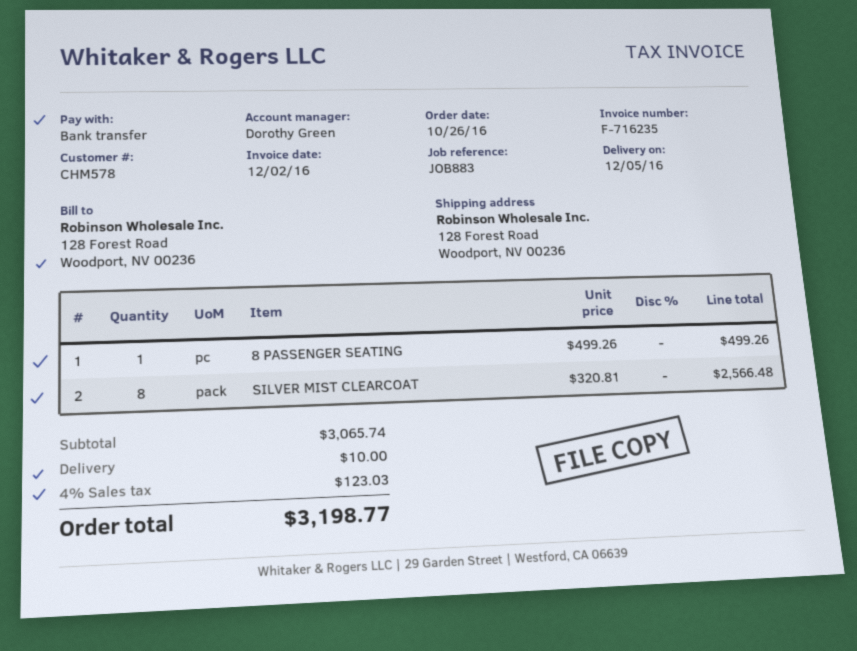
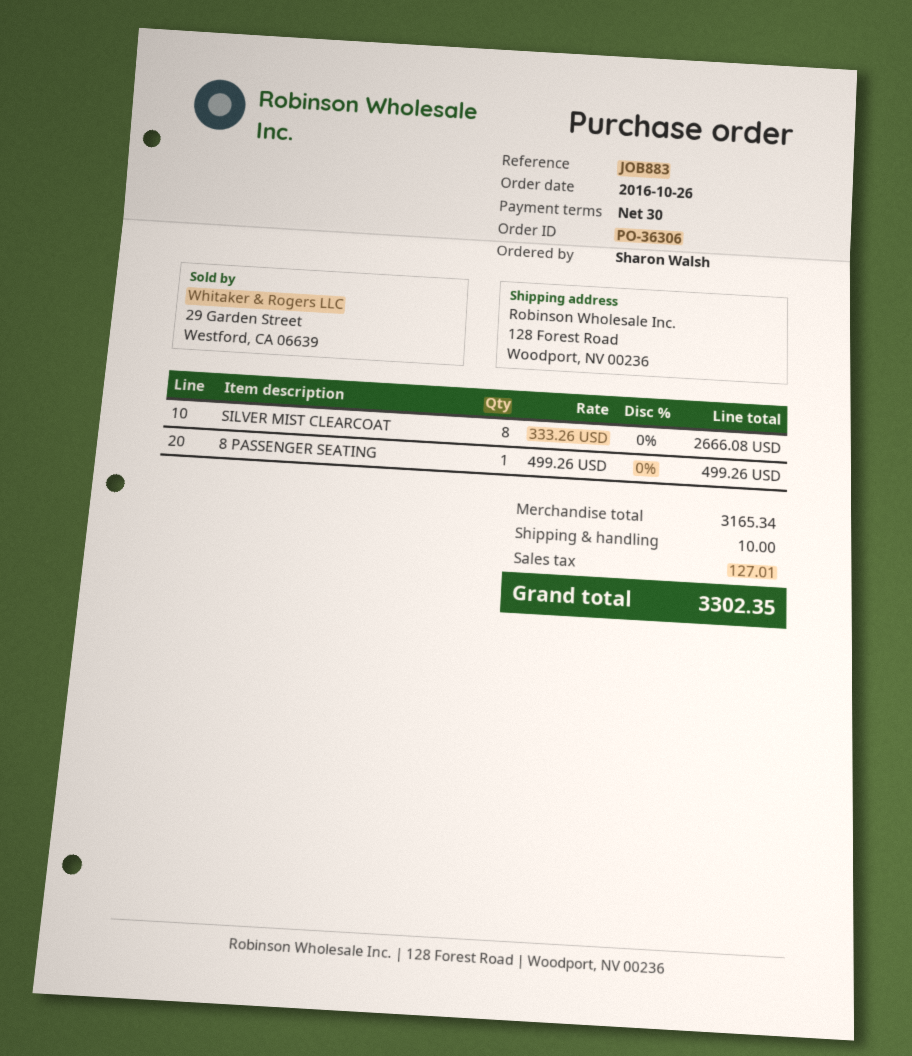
SILVER MIST CLEARCOAT: 8 x 320.81 = 2566.48 -> 8 x 333.26 = 2666.08
subtotal: 3065.74 -> 3165.34
tax: 123.03 -> 127.01
total: 3198.77 -> 3302.35

